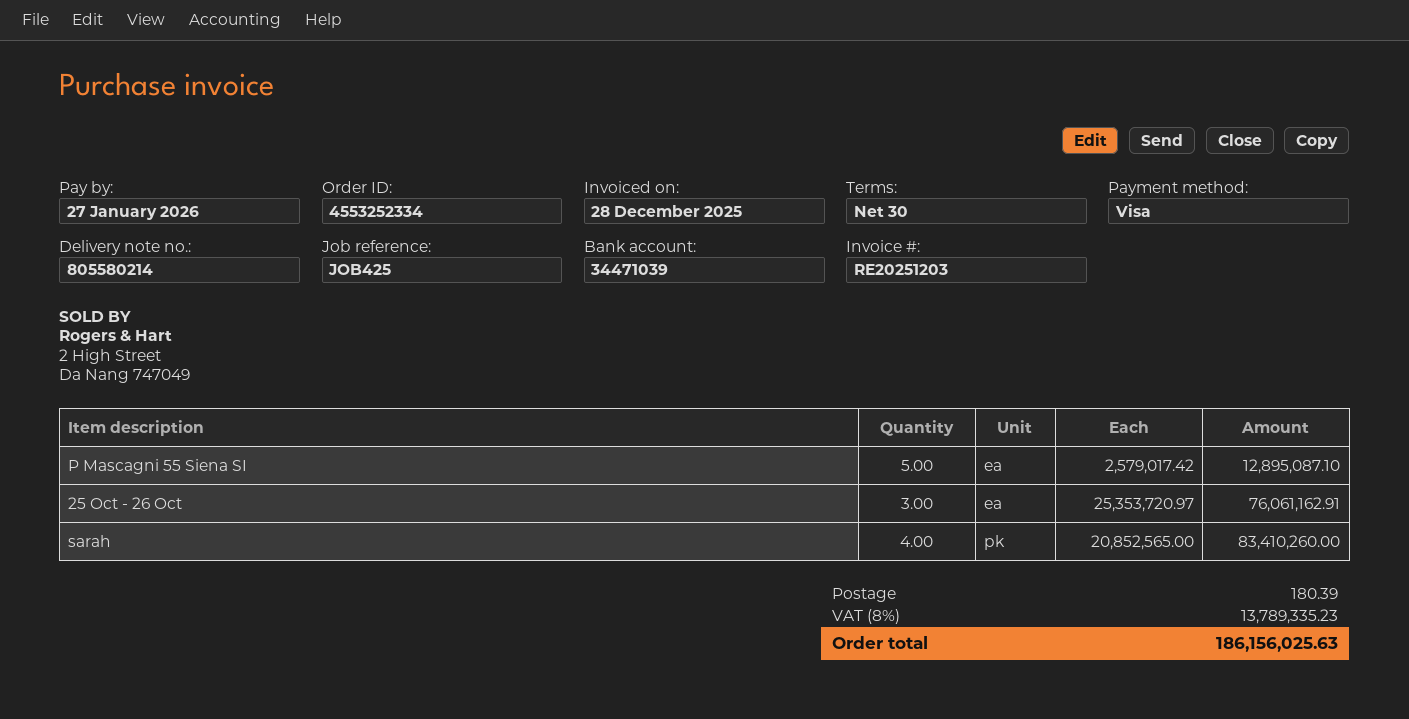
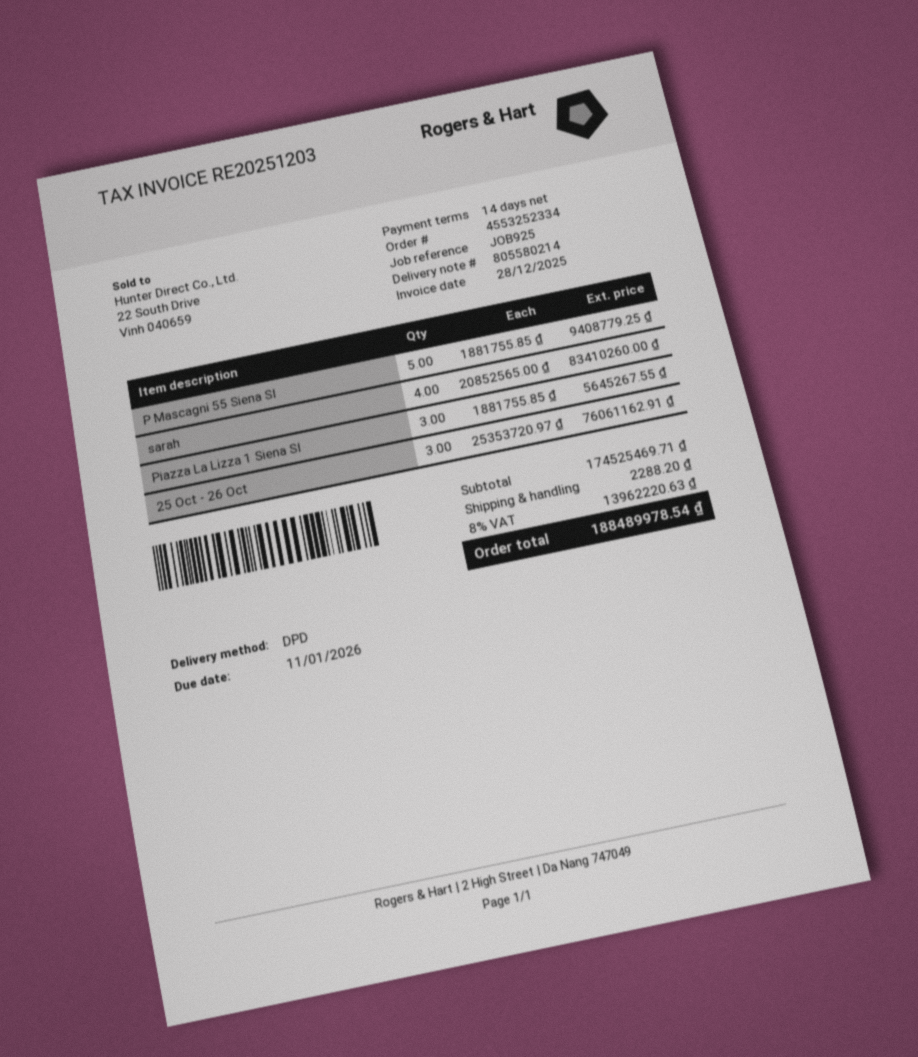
payment terms: 30 days -> 14 days
due date: 2026-01-27 -> 2026-01-11
reference: JOB425 -> JOB925
P Mascagni 55 Siena SI: 5 x 2579017.42 = 12895087.10 -> 5 x 1881755.85 = 9408779.25
Piazza La Lizza 1 Siena SI: none -> 3 x 1881755.85 = 5645267.55
shipping: 180.39 -> 2288.20
tax: 8% = 13789335.23 -> 8% = 13962220.63
total: 186156025.63 -> 188489978.54

